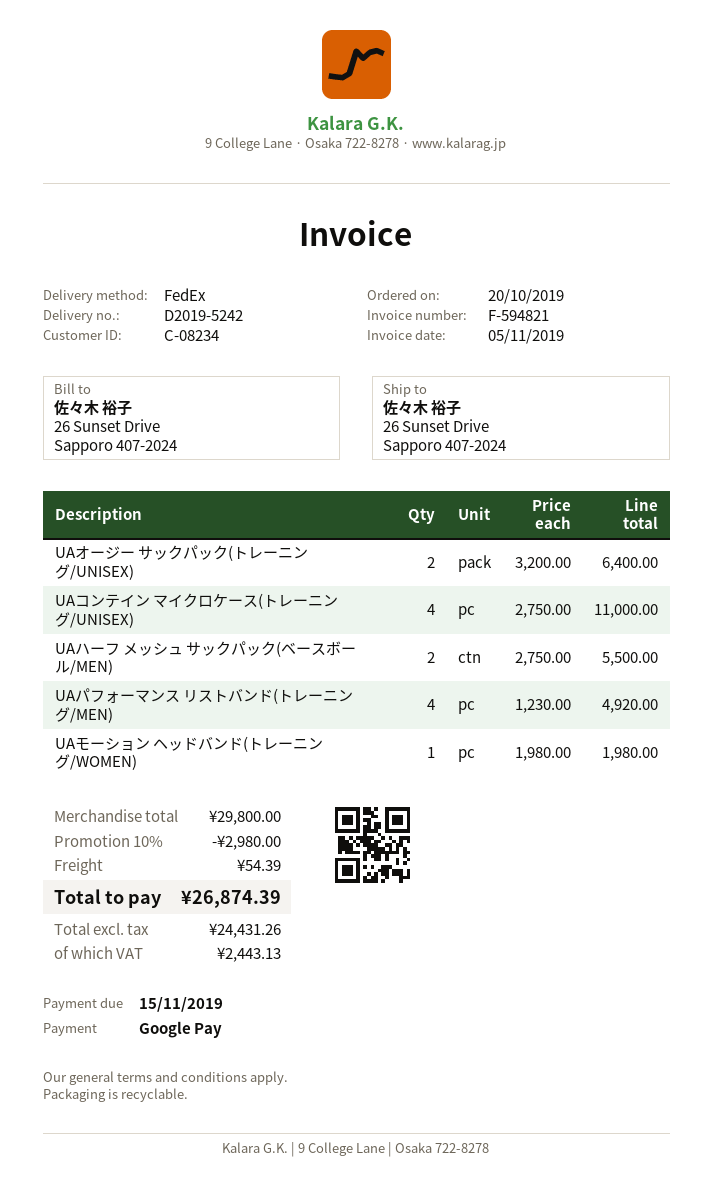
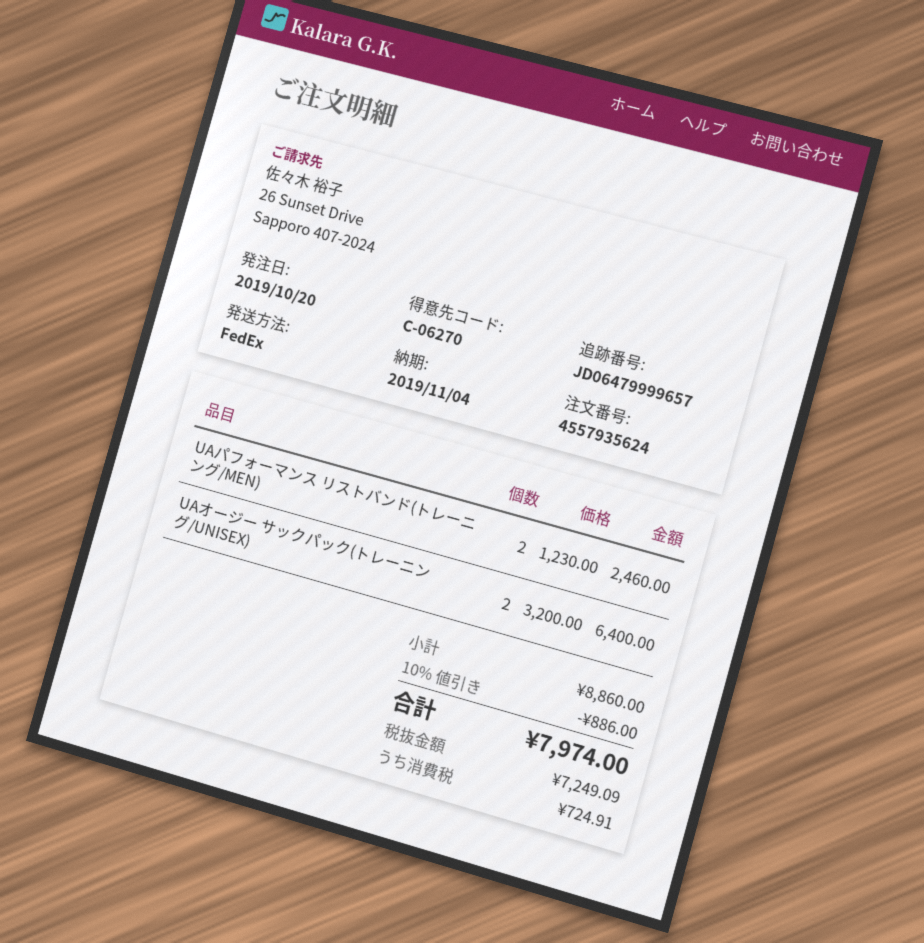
customer number: C-08234 -> C-06270
UAコンテイン マイクロケース(トレーニング/UNISEX): 4 x 2750.00 = 11000.00 -> none
UAハーフ メッシュ サックパック(ベースボール/MEN): 2 x 2750.00 = 5500.00 -> none
UAパフォーマンス リストバンド(トレーニング/MEN): 4 x 1230.00 = 4920.00 -> 2 x 1230.00 = 2460.00
UAモーション ヘッドバンド(トレーニング/WOMEN): 1 x 1980.00 = 1980.00 -> none
subtotal: 29800.00 -> 8860.00
discount: 10% = 2980.00 -> 10% = 886.00
shipping: 54.39 -> none
net: 24431.26 -> 7249.09
tax: 2443.13 -> 724.91
total: 26874.39 -> 7974.00

